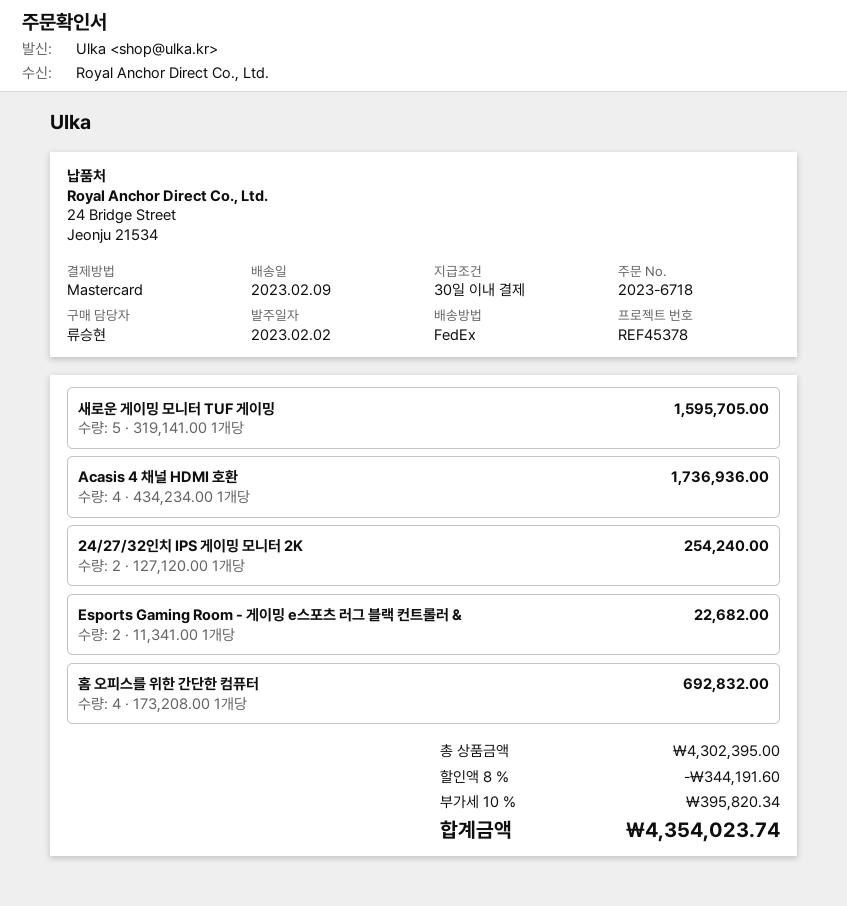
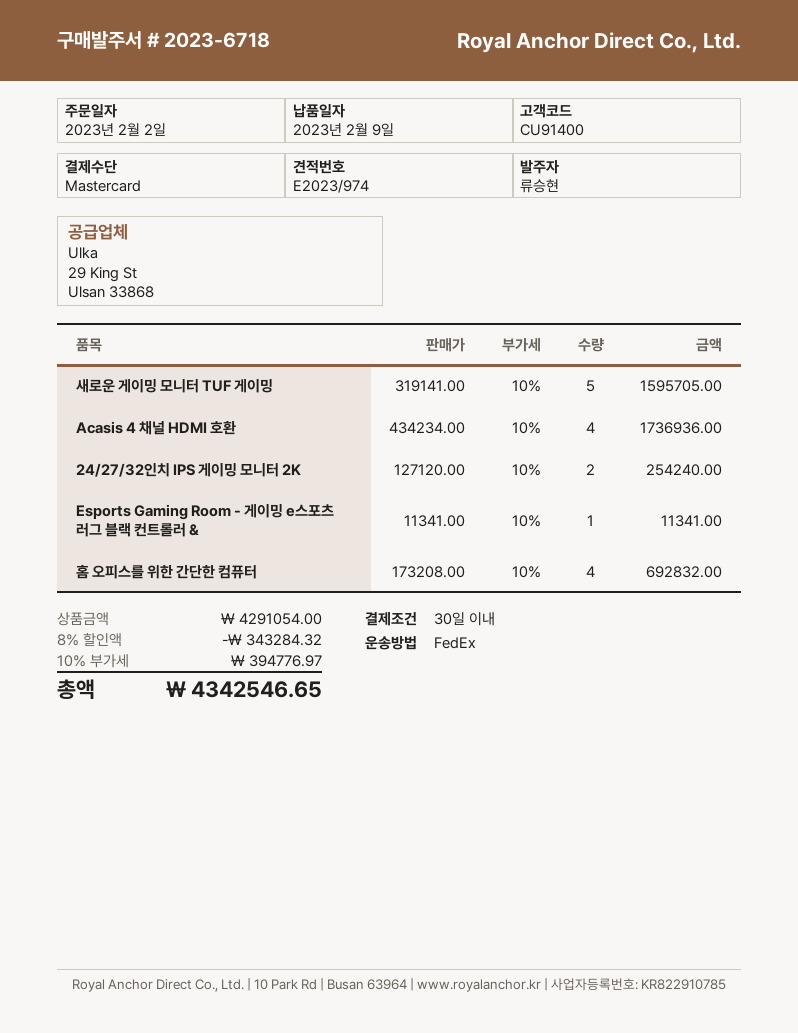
Esports Gaming Room - 게이밍 e스포츠 러그 블랙 컨트롤러 &: 2 x 11341.00 = 22682.00 -> 1 x 11341.00 = 11341.00
subtotal: 4302395.00 -> 4291054.00
discount: 8% = 344191.60 -> 8% = 343284.32
tax: 10% = 395820.34 -> 10% = 394776.97
total: 4354023.74 -> 4342546.65

